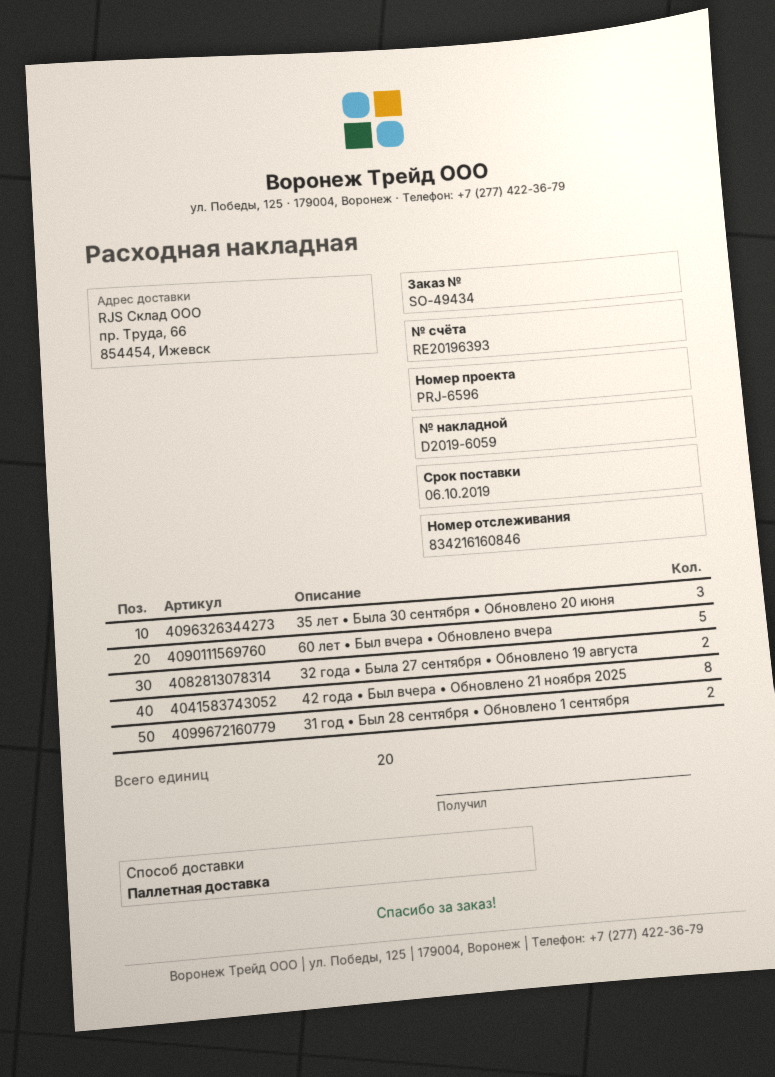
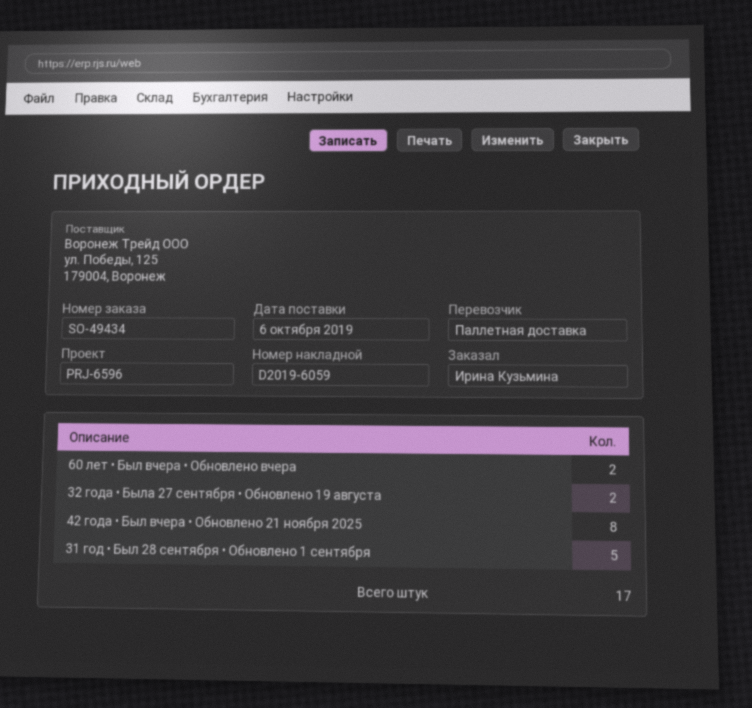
35 лет • Была 30 сентября • Обновлено 20 июня: 3 -> none
60 лет • Был вчера • Обновлено вчера: 5 -> 2
31 год • Был 28 сентября • Обновлено 1 сентября: 2 -> 5
total quantity: 20 -> 17

